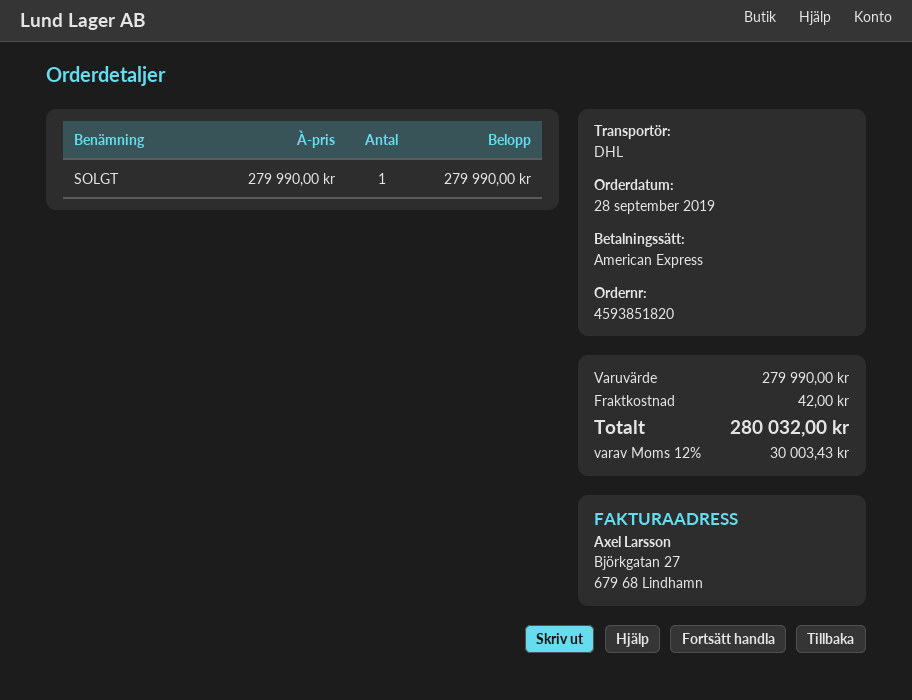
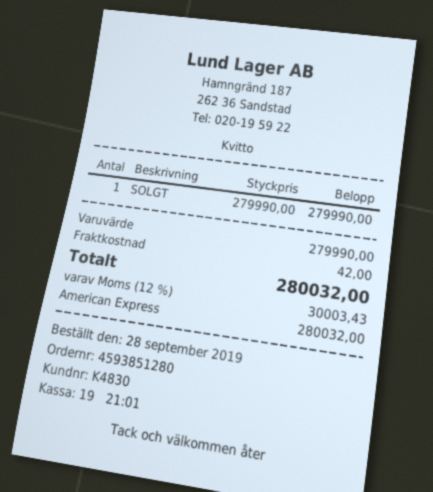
order number: 4593851820 -> 4593851280

